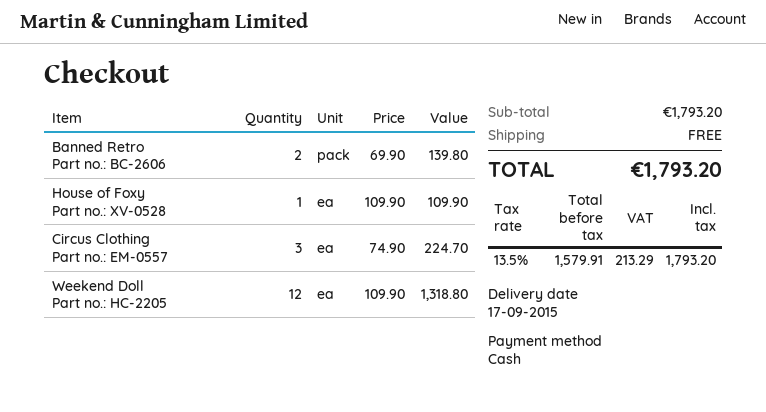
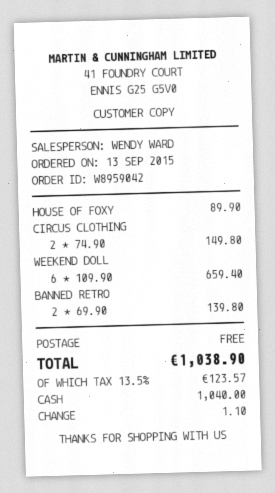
House of Foxy: 1 x 109.90 = 109.90 -> 1 x 89.90 = 89.90
Circus Clothing: 3 x 74.90 = 224.70 -> 2 x 74.90 = 149.80
Weekend Doll: 12 x 109.90 = 1318.80 -> 6 x 109.90 = 659.40
tax: 13.5% = 213.29 -> 13.5% = 123.57
total: 1793.20 -> 1038.90

